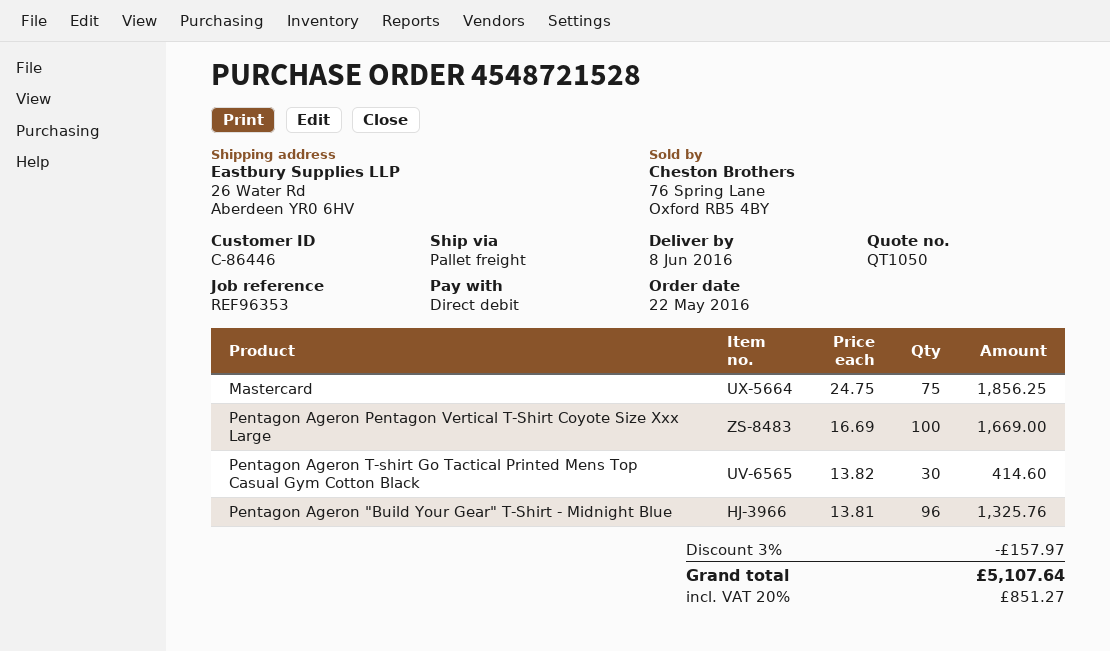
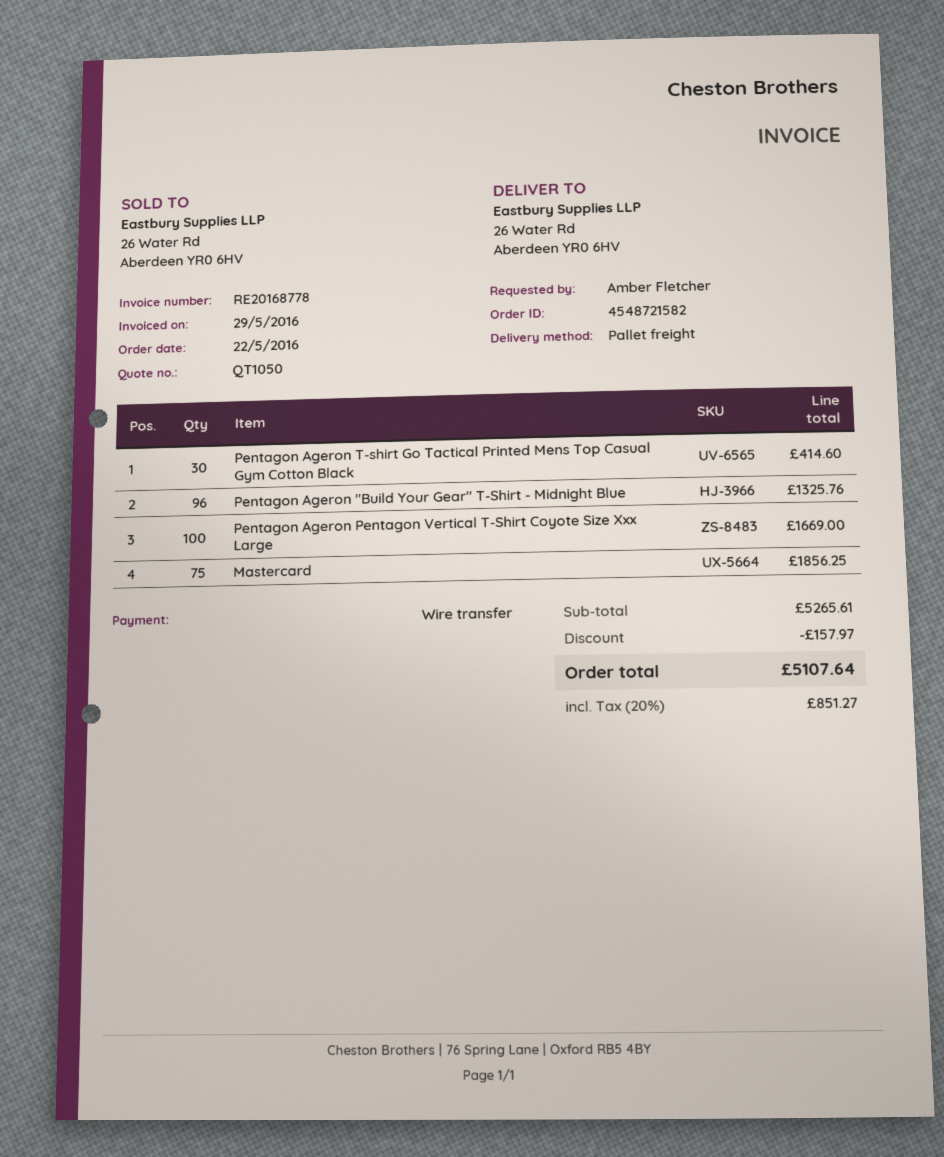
order number: 4548721528 -> 4548721582
payment method: direct debit -> bank transfer

